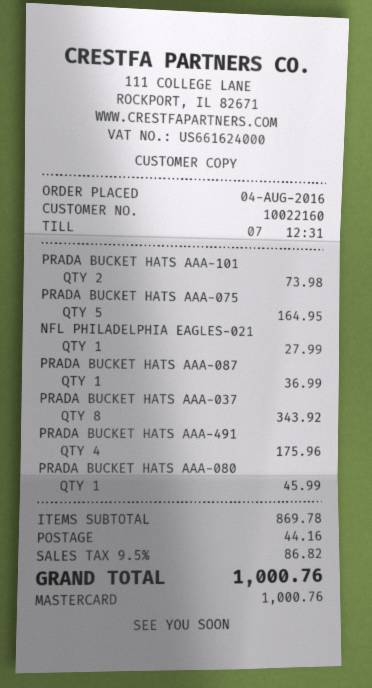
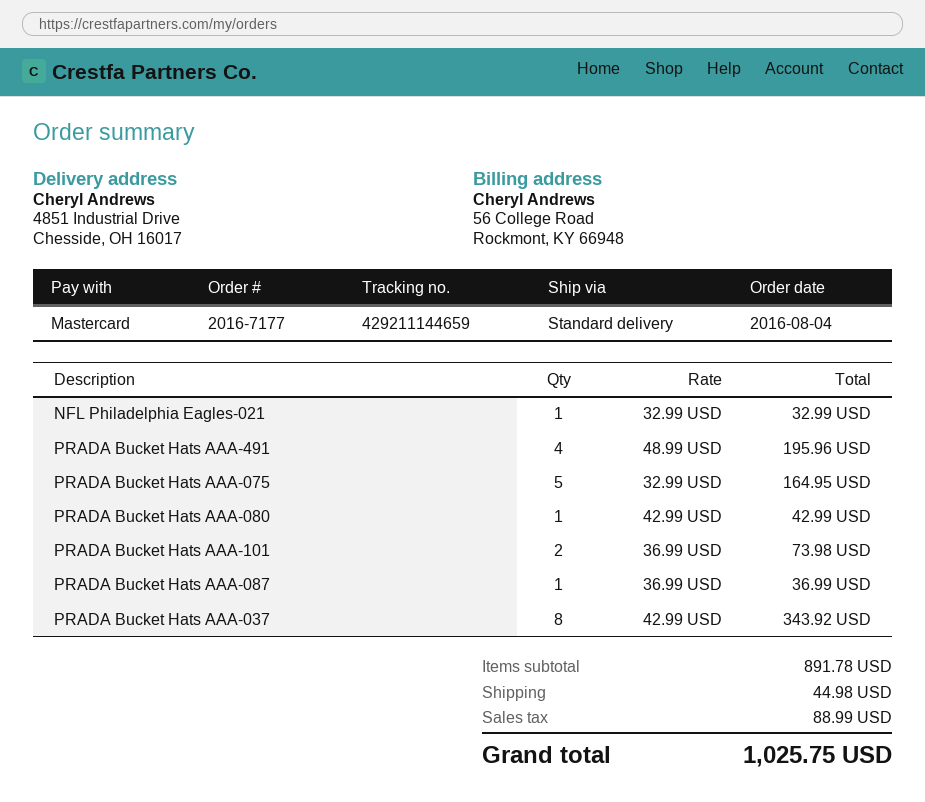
NFL PHILADELPHIA EAGLES-021: 1 for 27.99 -> 1 for 32.99
PRADA BUCKET HATS AAA-491: 4 for 175.96 -> 4 for 195.96
PRADA BUCKET HATS AAA-080: 1 for 45.99 -> 1 for 42.99
subtotal: 869.78 -> 891.78
shipping: 44.16 -> 44.98
tax: 86.82 -> 88.99
total: 1000.76 -> 1025.75

